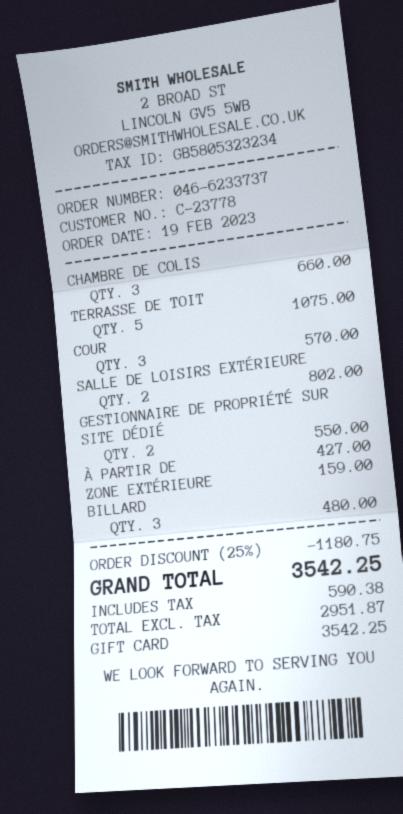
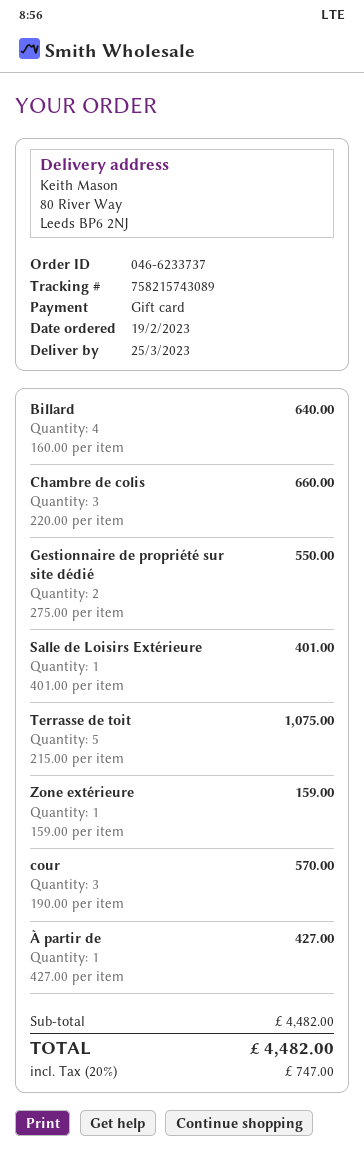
SALLE DE LOISIRS EXTÉRIEURE: 2 for 802.00 -> 1 for 401.00
BILLARD: 3 for 480.00 -> 4 for 640.00
discount: 25% = 1180.75 -> none
tax: 590.38 -> 747.00
total: 3542.25 -> 4482.00

